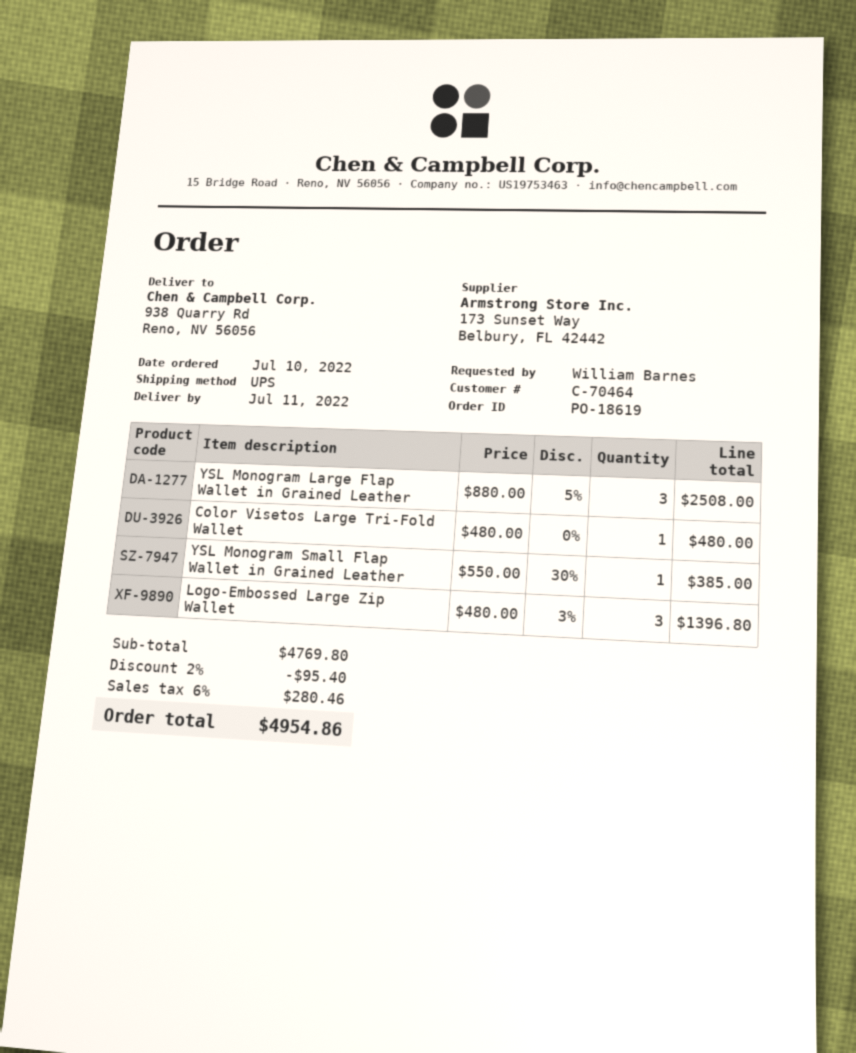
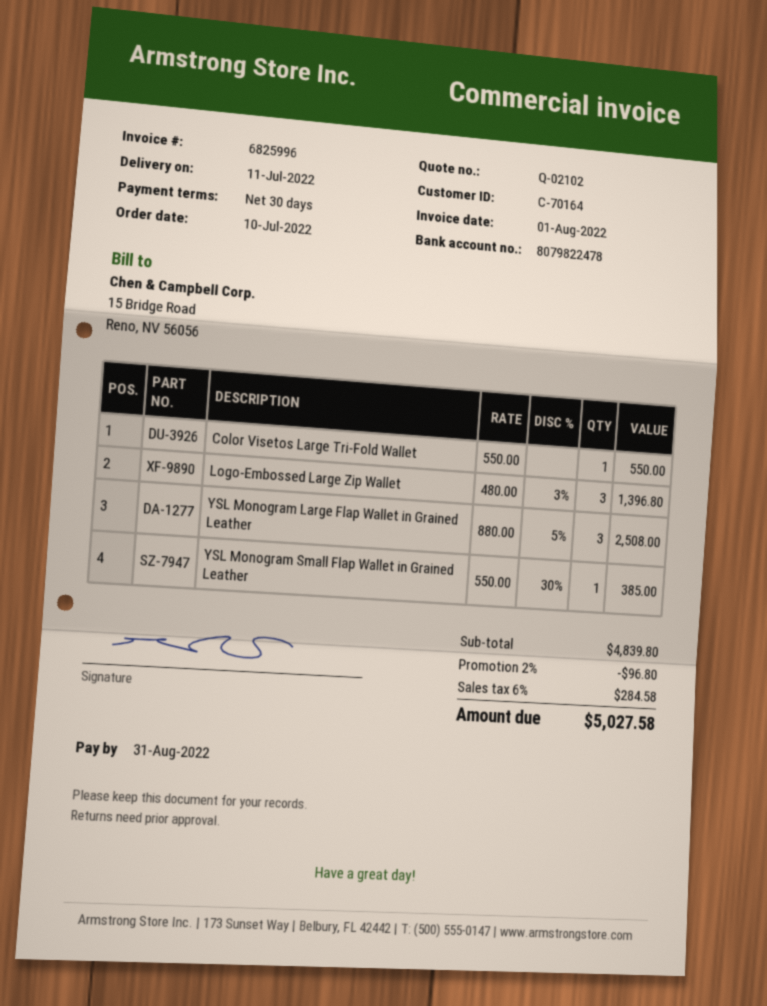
customer number: C-70464 -> C-70164
Color Visetos Large Tri-Fold Wallet: 1 x 480.00 = 480.00 -> 1 x 550.00 = 550.00
subtotal: 4769.80 -> 4839.80
discount: 2% = 95.40 -> 2% = 96.80
tax: 6% = 280.46 -> 6% = 284.58
total: 4954.86 -> 5027.58

